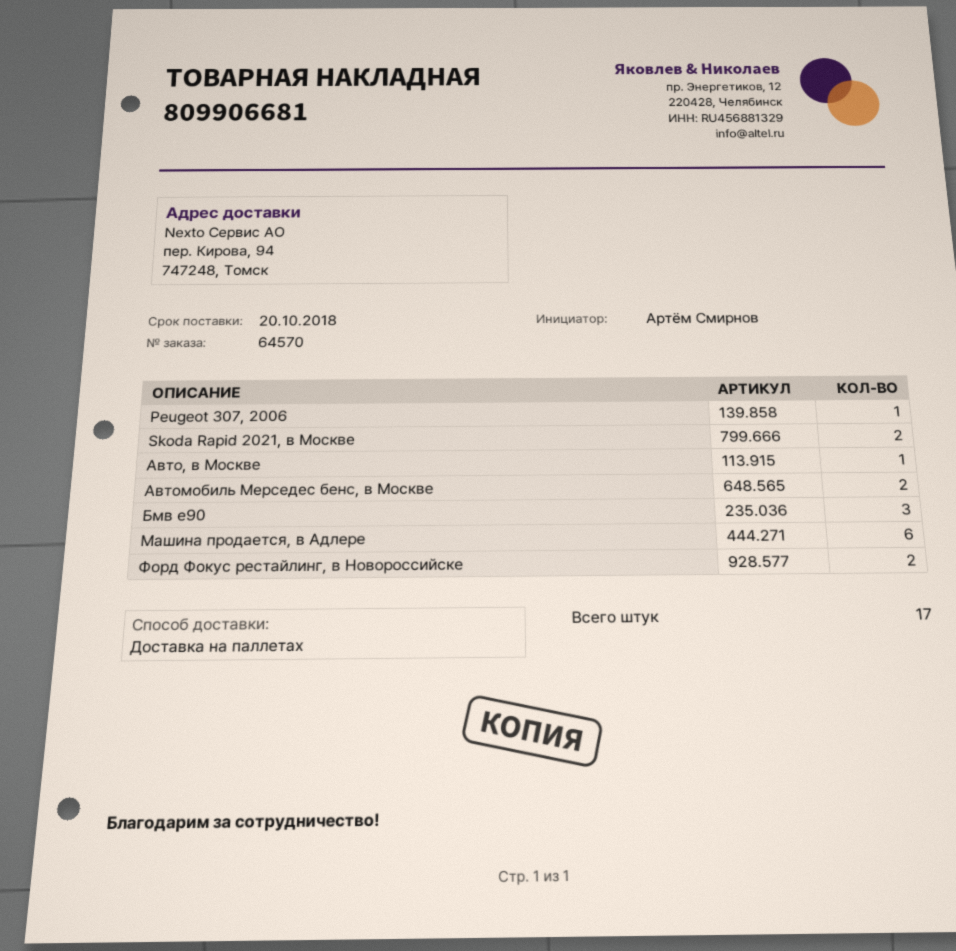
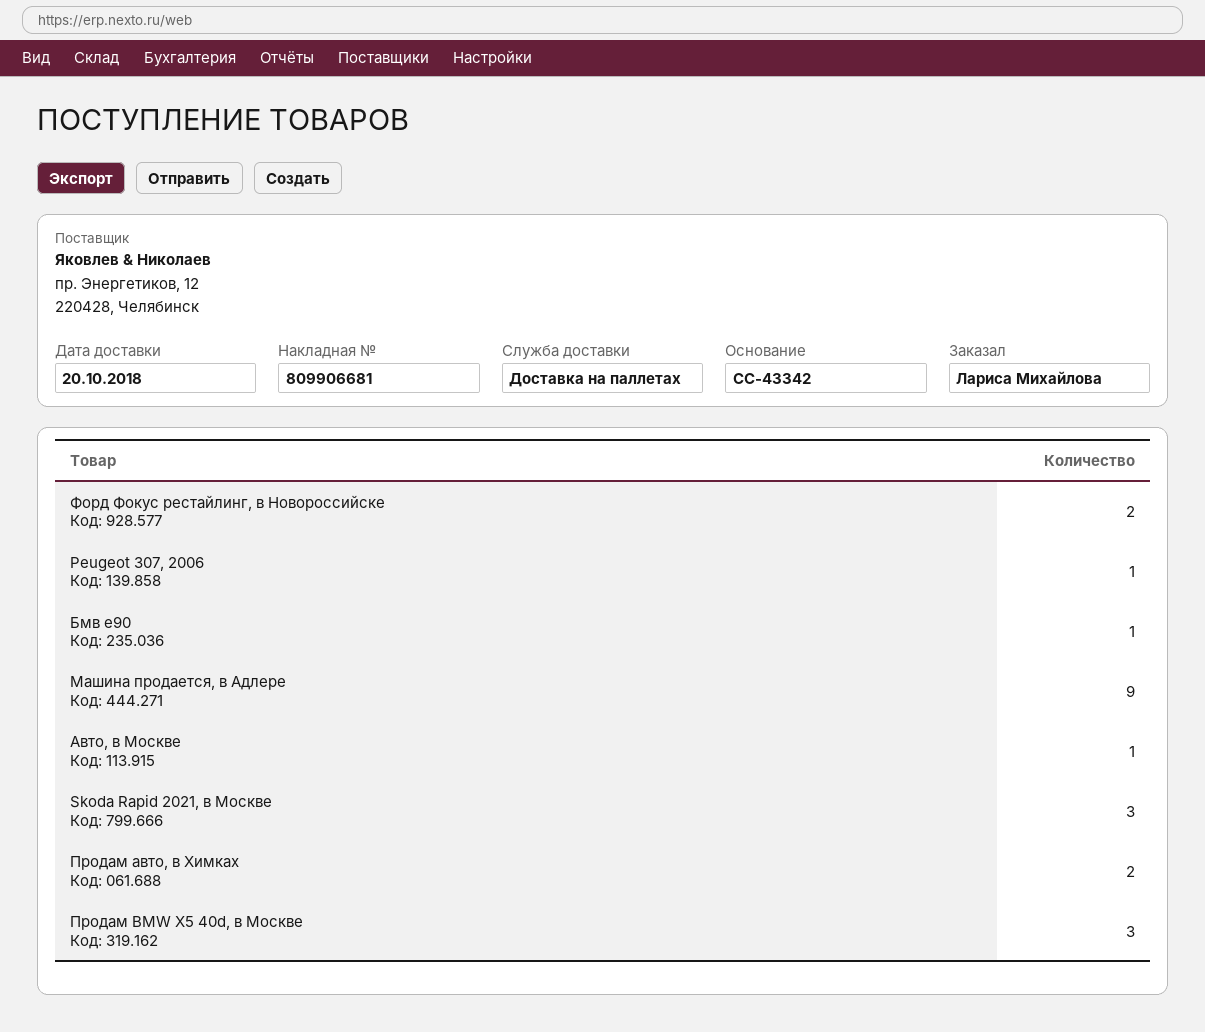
ordered by: Артём Смирнов -> Лариса Михайлова
Skoda Rapid 2021, в Москве: 2 -> 3
Автомобиль Мерседес бенс, в Москве: 2 -> none
Бмв е90: 3 -> 1
Машина продается, в Адлере: 6 -> 9
Продам авто, в Химках: none -> 2
Продам BMW X5 40d, в Москве: none -> 3

